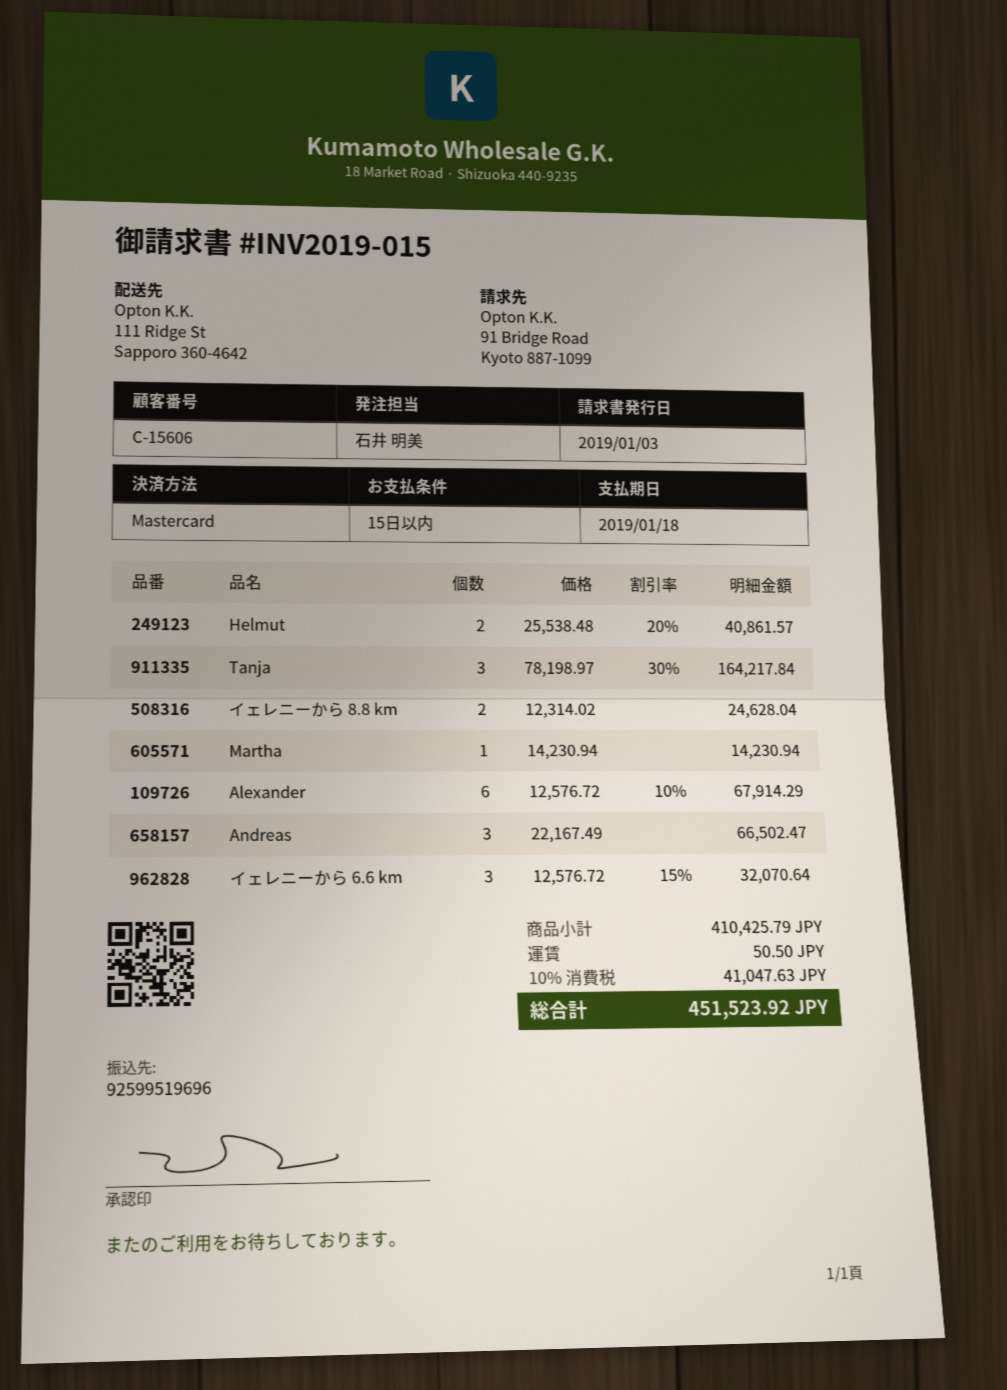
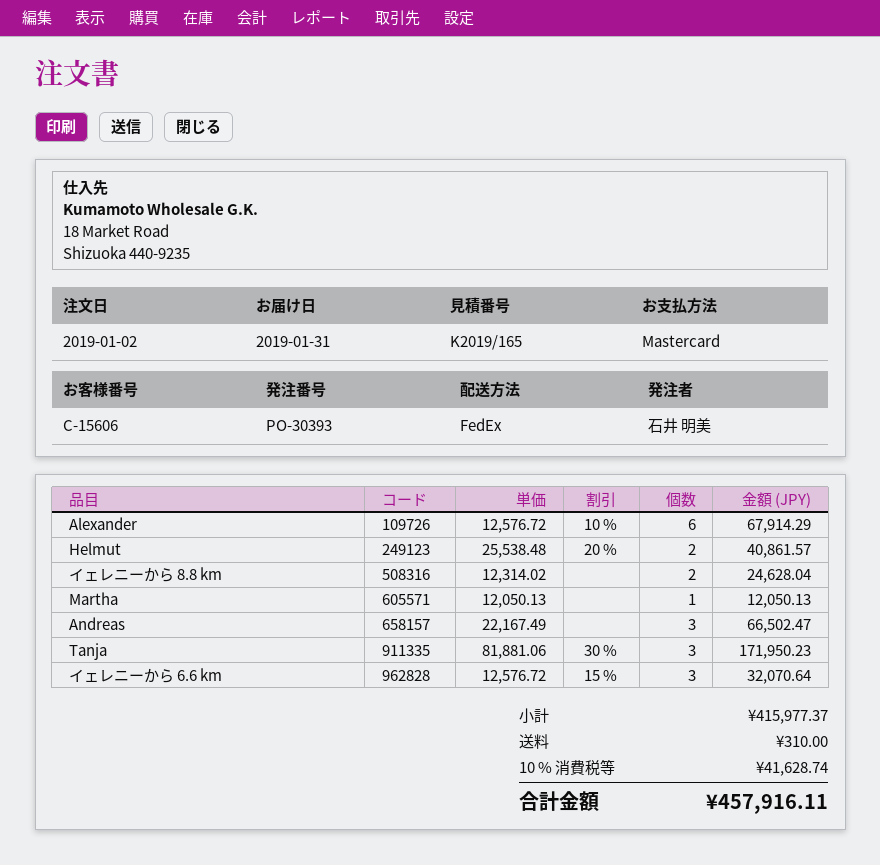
Tanja: 3 x 78198.97 - 30% = 164217.84 -> 3 x 81881.06 - 30% = 171950.23
Martha: 1 x 14230.94 = 14230.94 -> 1 x 12050.13 = 12050.13
subtotal: 410425.79 -> 415977.37
shipping: 50.50 -> 310.00
tax: 10% = 41047.63 -> 10% = 41628.74
total: 451523.92 -> 457916.11

